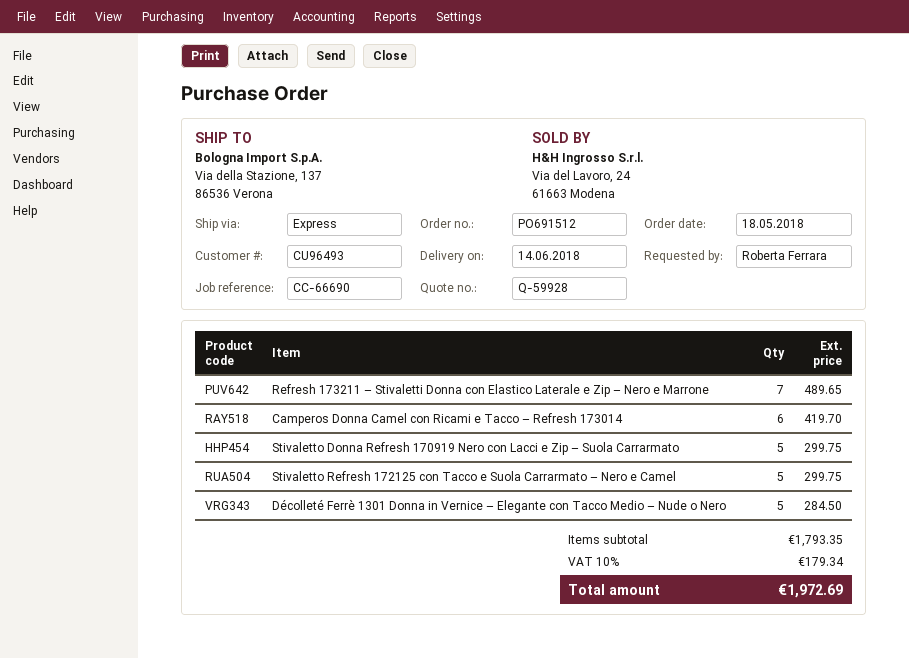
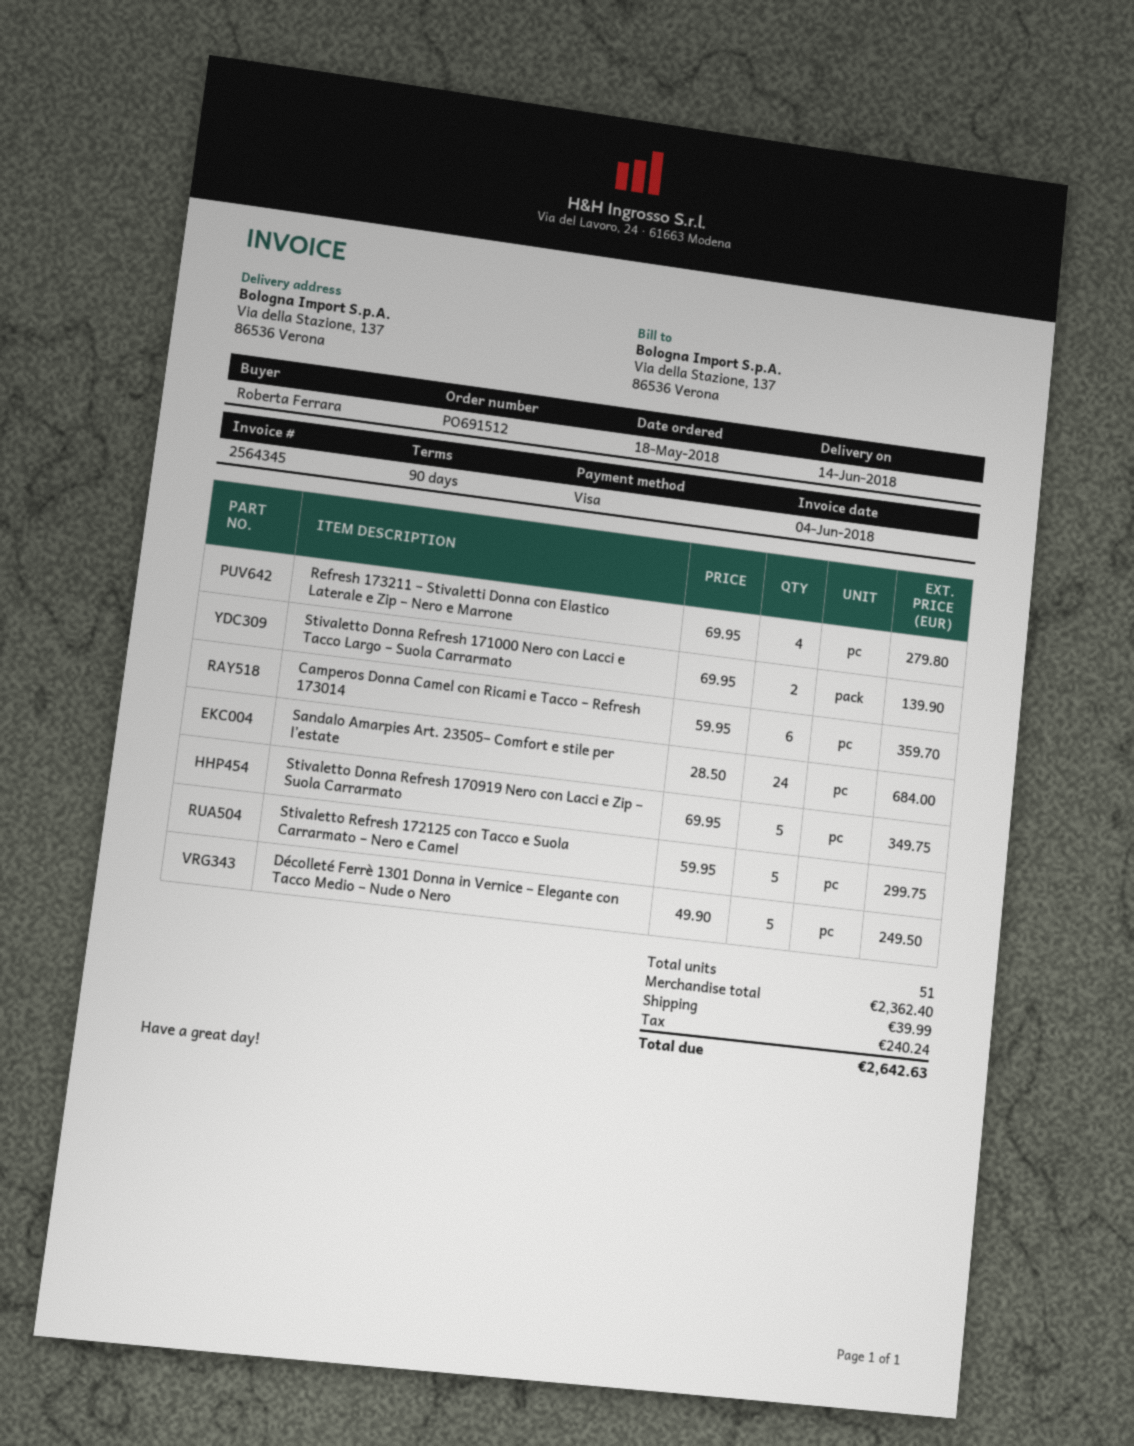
Refresh 173211 – Stivaletti Donna con Elastico Laterale e Zip – Nero e Marrone: 7 for 489.65 -> 4 for 279.80
Camperos Donna Camel con Ricami e Tacco – Refresh 173014: 6 for 419.70 -> 6 for 359.70
Stivaletto Donna Refresh 170919 Nero con Lacci e Zip – Suola Carrarmato: 5 for 299.75 -> 5 for 349.75
Décolleté Ferrè 1301 Donna in Vernice – Elegante con Tacco Medio – Nude o Nero: 5 for 284.50 -> 5 for 249.50
Stivaletto Donna Refresh 171000 Nero con Lacci e Tacco Largo – Suola Carrarmato: none -> 2 for 139.90
Sandalo Amarpies Art. 23505– Comfort e stile per l’estate: none -> 24 for 684.00
subtotal: 1793.35 -> 2362.40
shipping: none -> 39.99
tax: 179.34 -> 240.24
total: 1972.69 -> 2642.63

